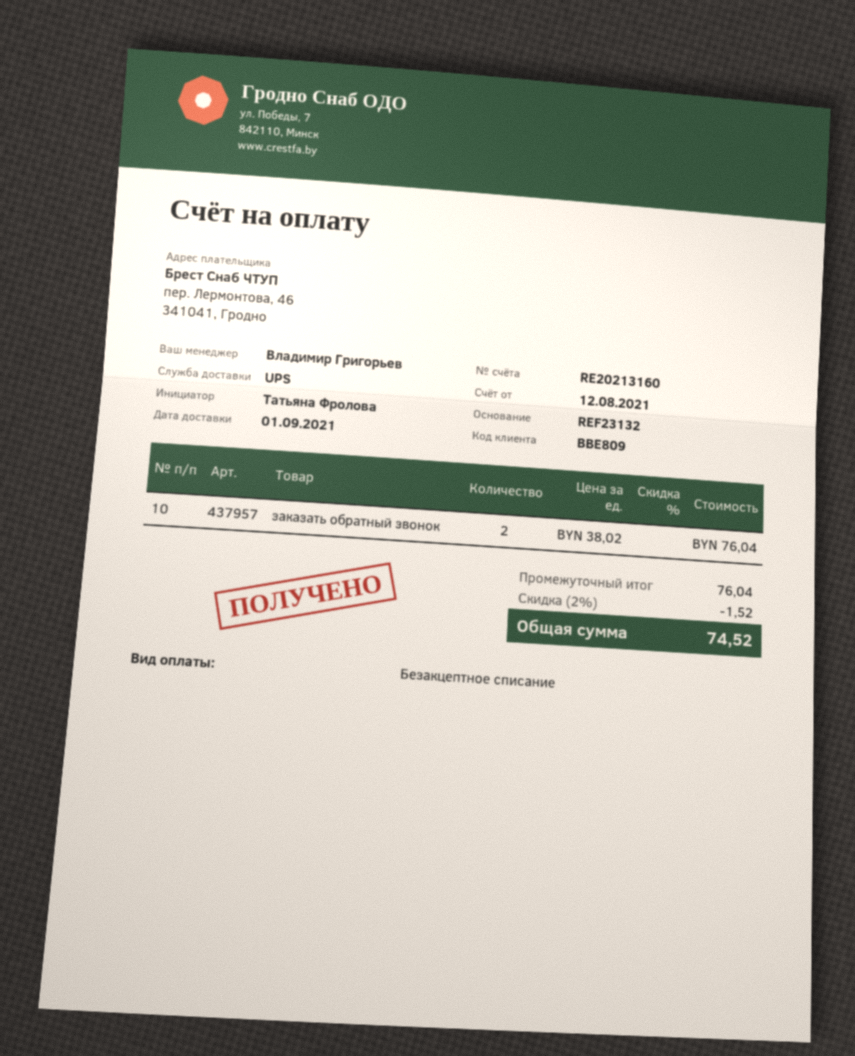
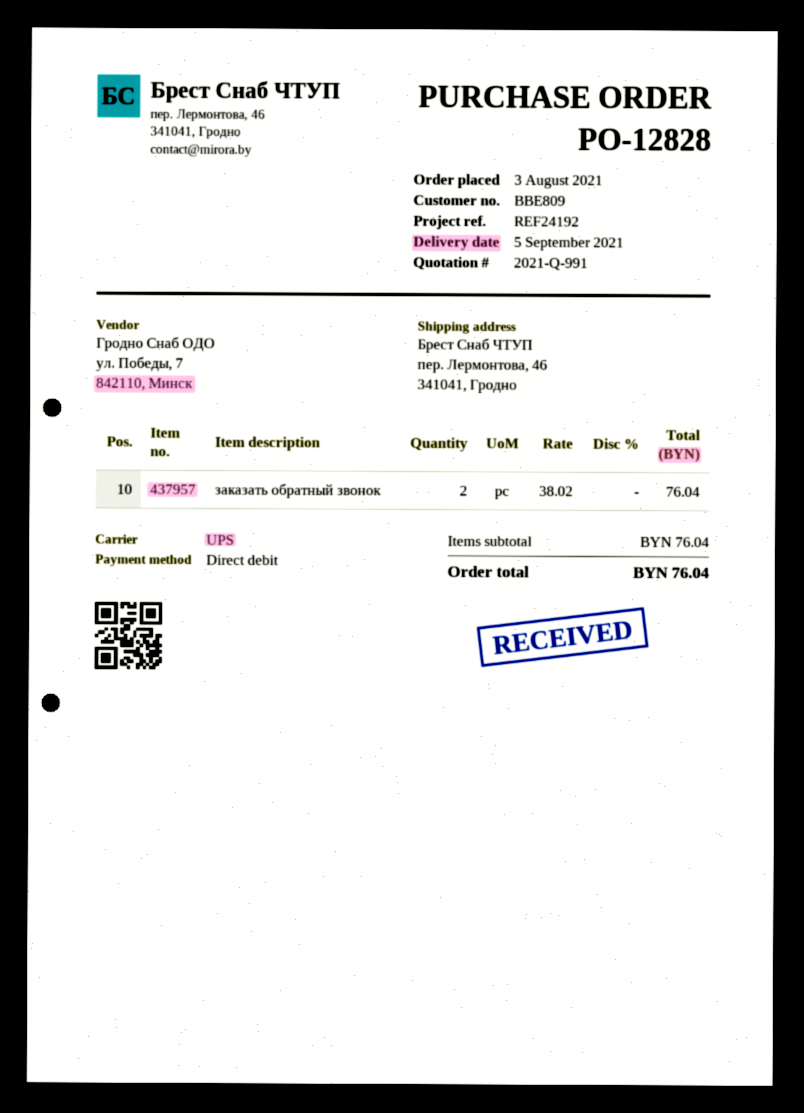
delivery date: 2021-09-01 -> 2021-09-05
reference: REF23132 -> REF24192
discount: 2% = 1.52 -> none
total: 74.52 -> 76.04

